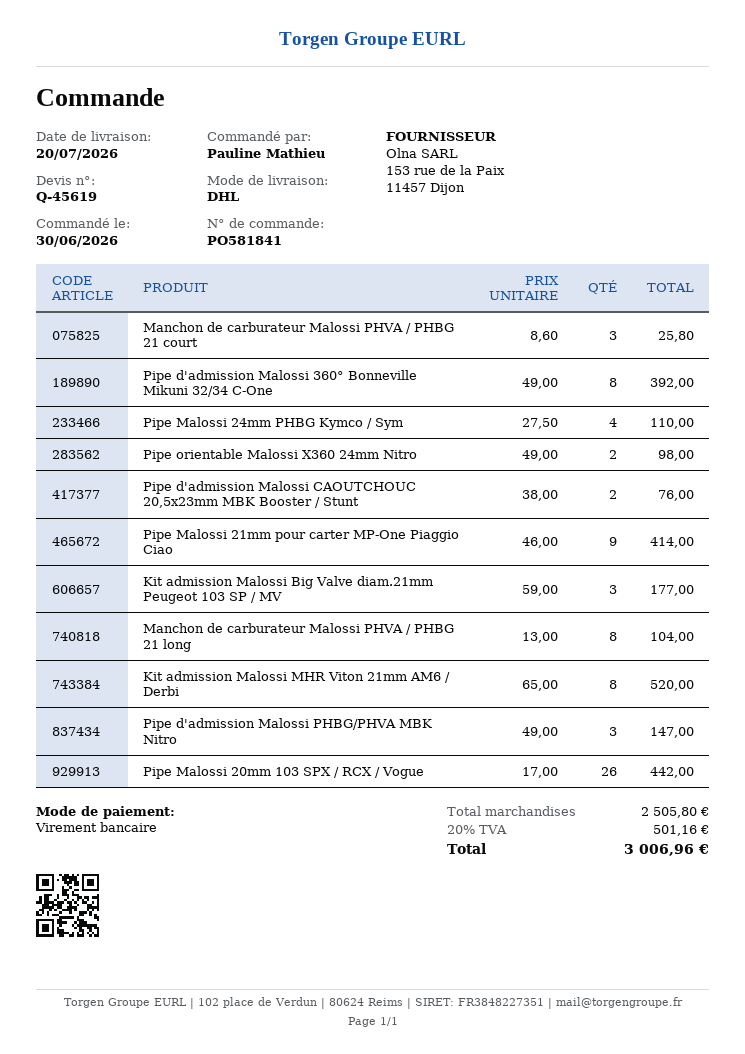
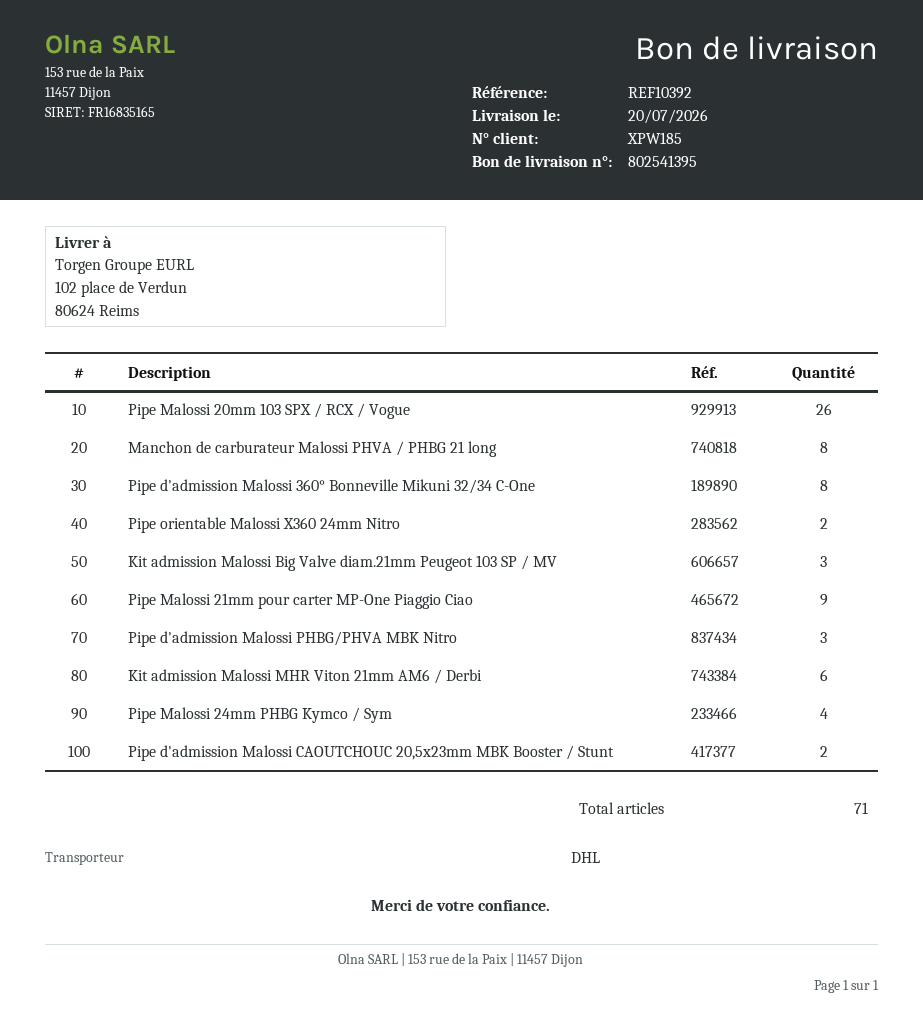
Manchon de carburateur Malossi PHVA / PHBG 21 court: 3 -> none
Kit admission Malossi MHR Viton 21mm AM6 / Derbi: 8 -> 6

